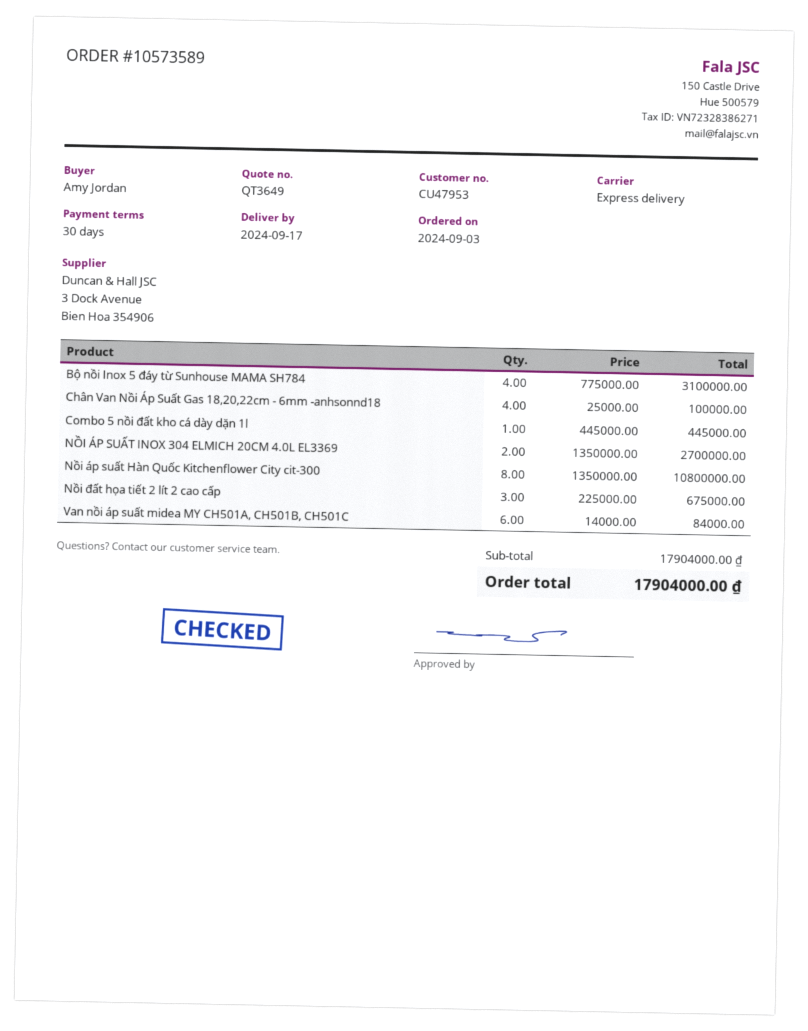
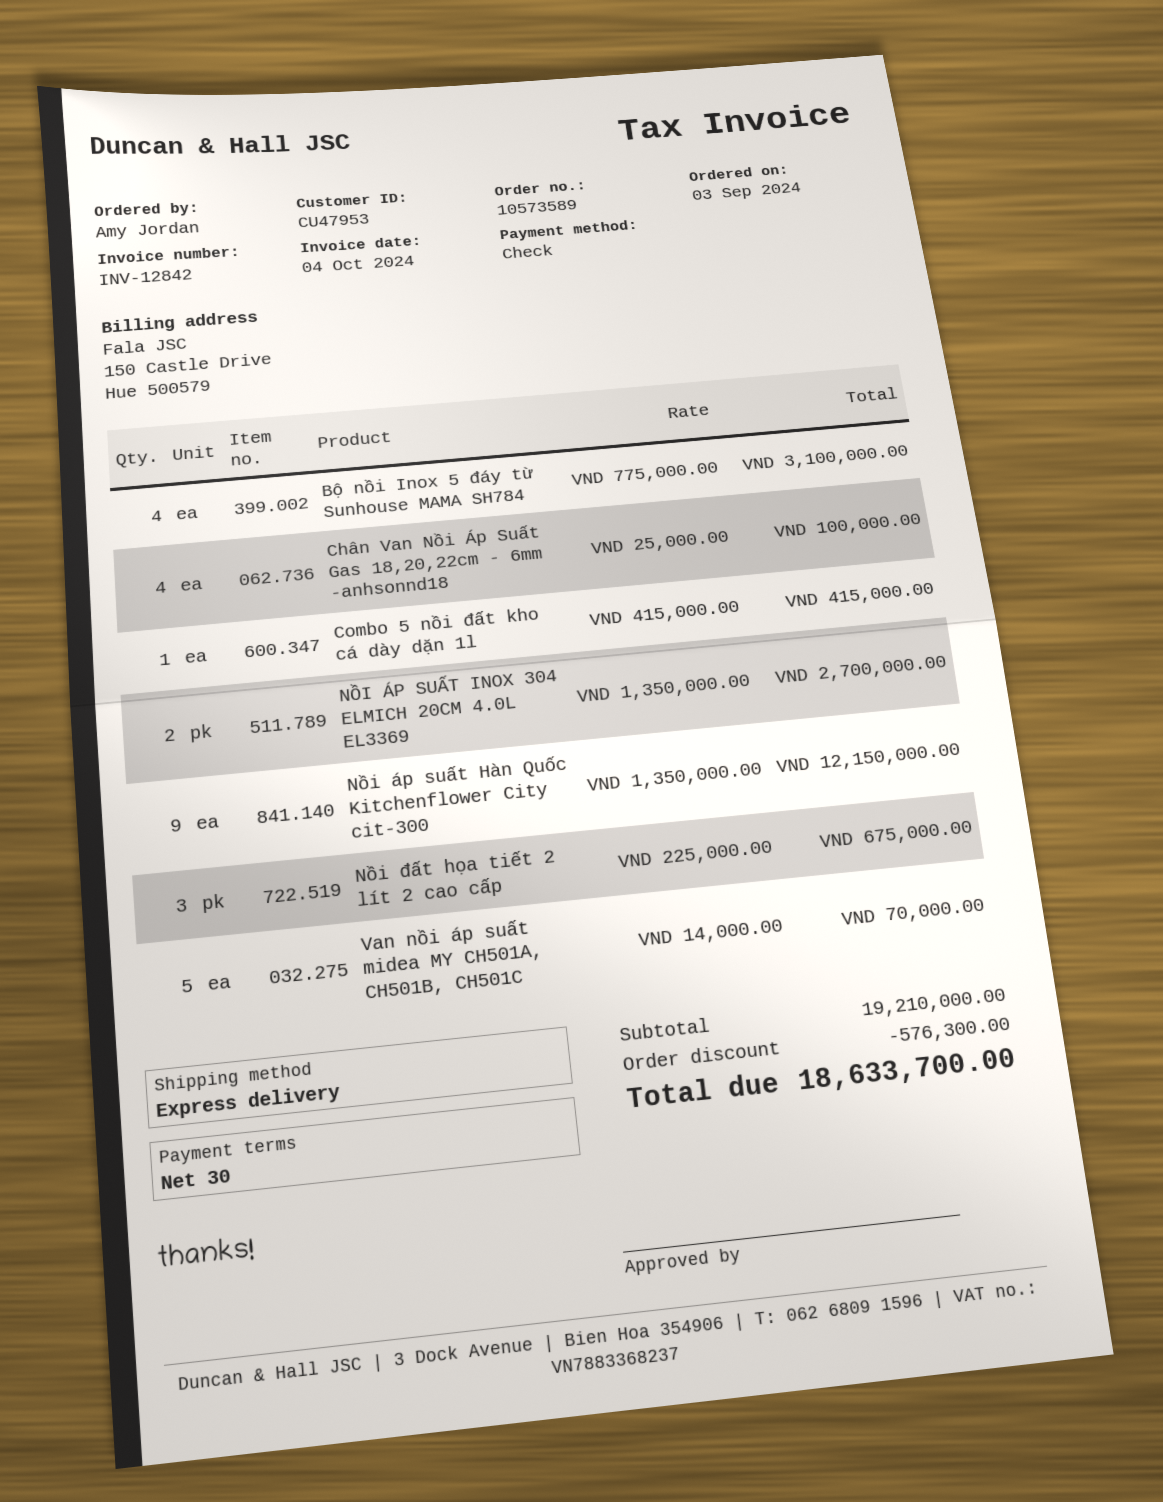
Combo 5 nồi đất kho cá dày dặn 1l: 1 x 445000.00 = 445000.00 -> 1 x 415000.00 = 415000.00
Nồi áp suất Hàn Quốc Kitchenflower City cit-300: 8 x 1350000.00 = 10800000.00 -> 9 x 1350000.00 = 12150000.00
Van nồi áp suất midea MY CH501A, CH501B, CH501C: 6 x 14000.00 = 84000.00 -> 5 x 14000.00 = 70000.00
subtotal: 17904000.00 -> 19210000.00
discount: none -> 576300.00
total: 17904000.00 -> 18633700.00

